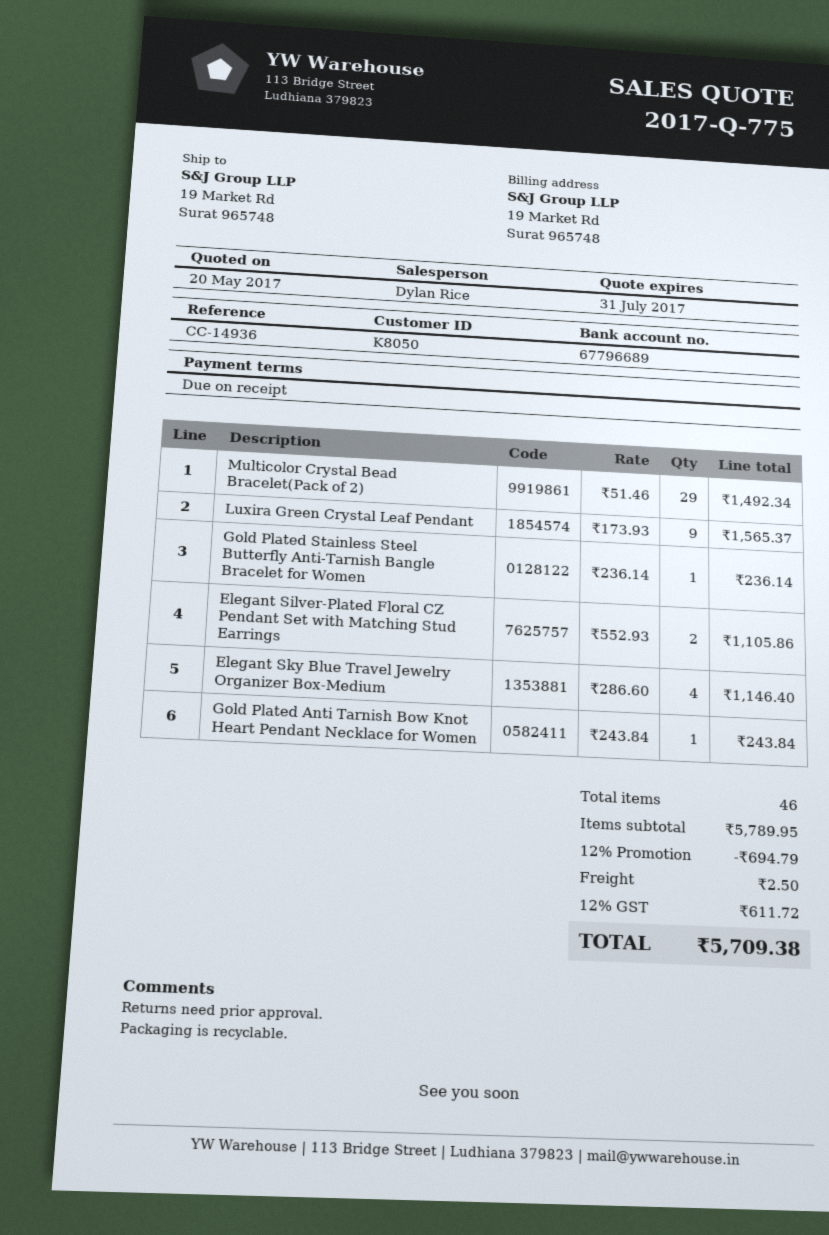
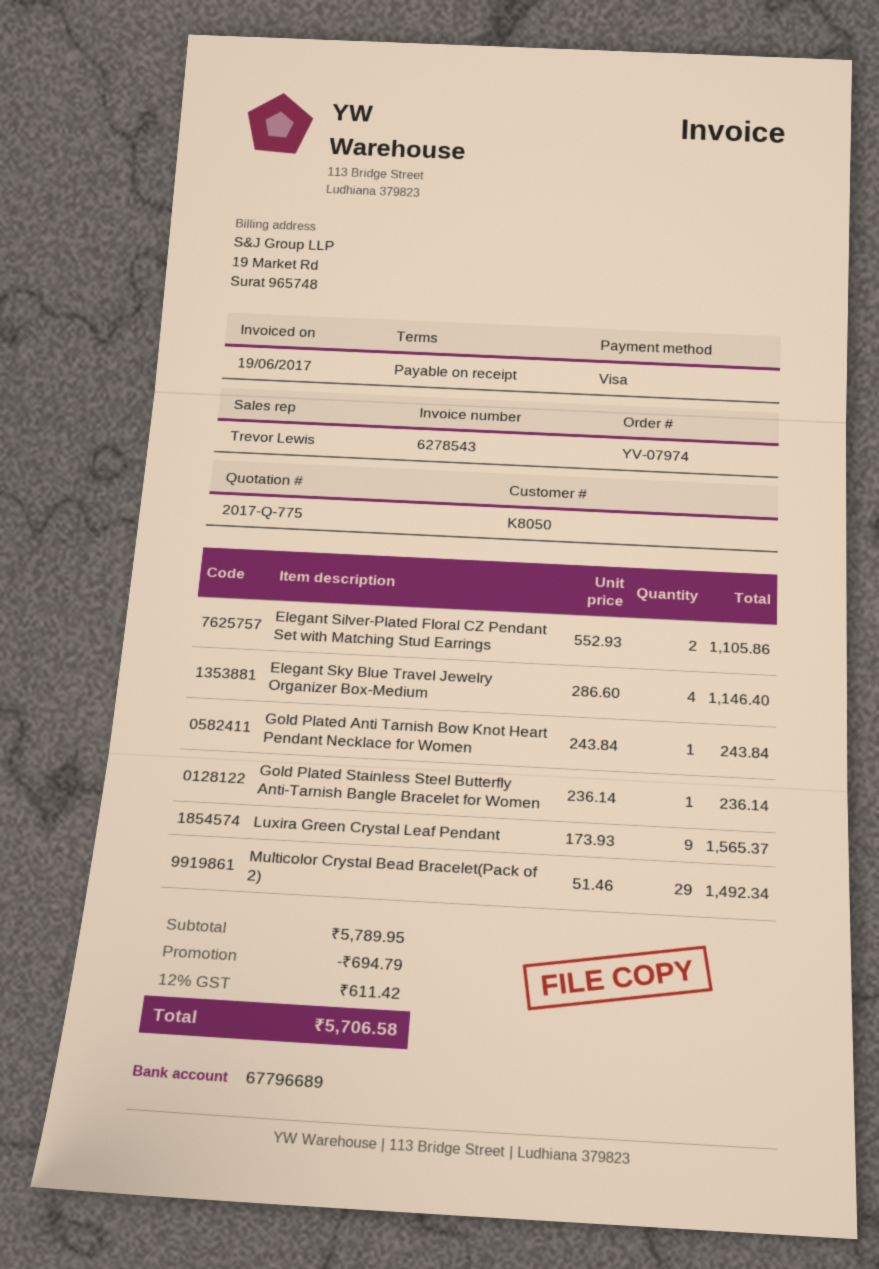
sales rep: Dylan Rice -> Trevor Lewis
shipping: 2.50 -> none
tax: 12% = 611.72 -> 12% = 611.42
total: 5709.38 -> 5706.58

